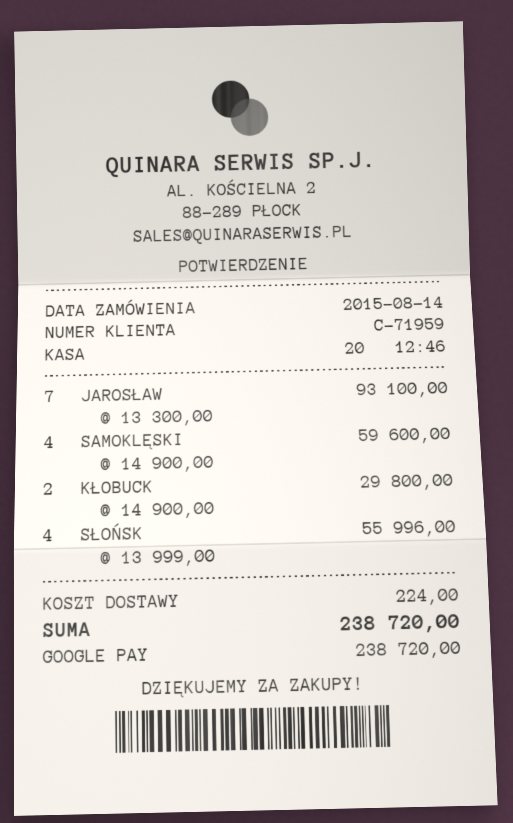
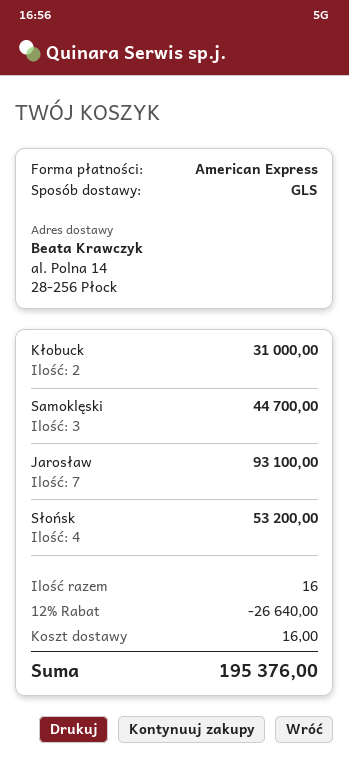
payment method: Google Pay -> American Express
SAMOKLĘSKI: 4 for 59600.00 -> 3 for 44700.00
KŁOBUCK: 2 for 29800.00 -> 2 for 31000.00
SŁOŃSK: 4 for 55996.00 -> 4 for 53200.00
discount: none -> 12% = 26640.00
shipping: 224.00 -> 16.00
total: 238720.00 -> 195376.00

